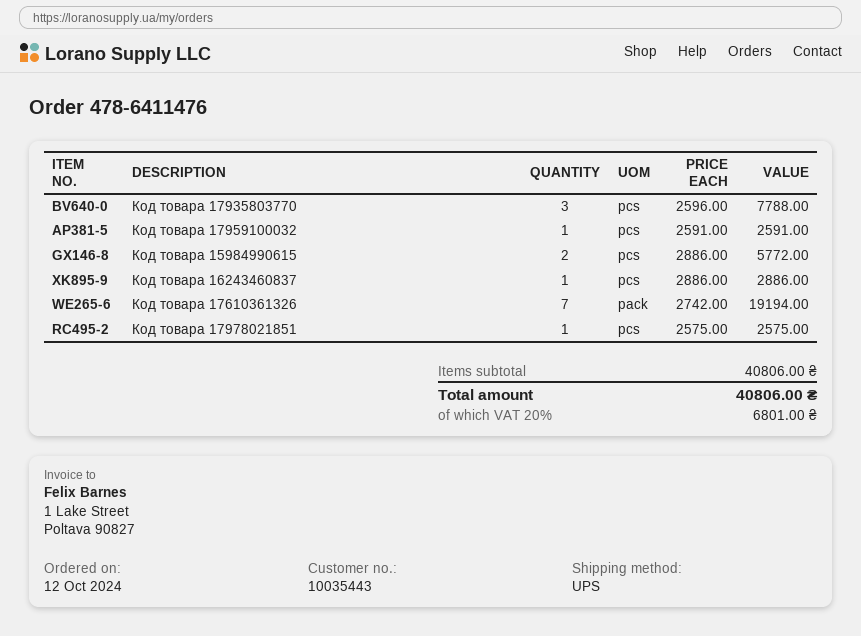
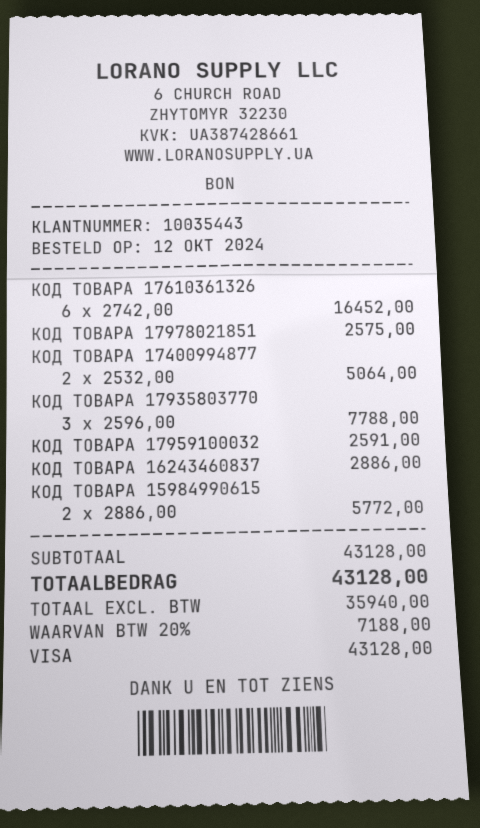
Код товара 17610361326: 7 x 2742.00 = 19194.00 -> 6 x 2742.00 = 16452.00
КОД ТОВАРА 17400994877: none -> 2 x 2532.00 = 5064.00
subtotal: 40806.00 -> 43128.00
tax: 20% = 6801.00 -> 20% = 7188.00
total: 40806.00 -> 43128.00

